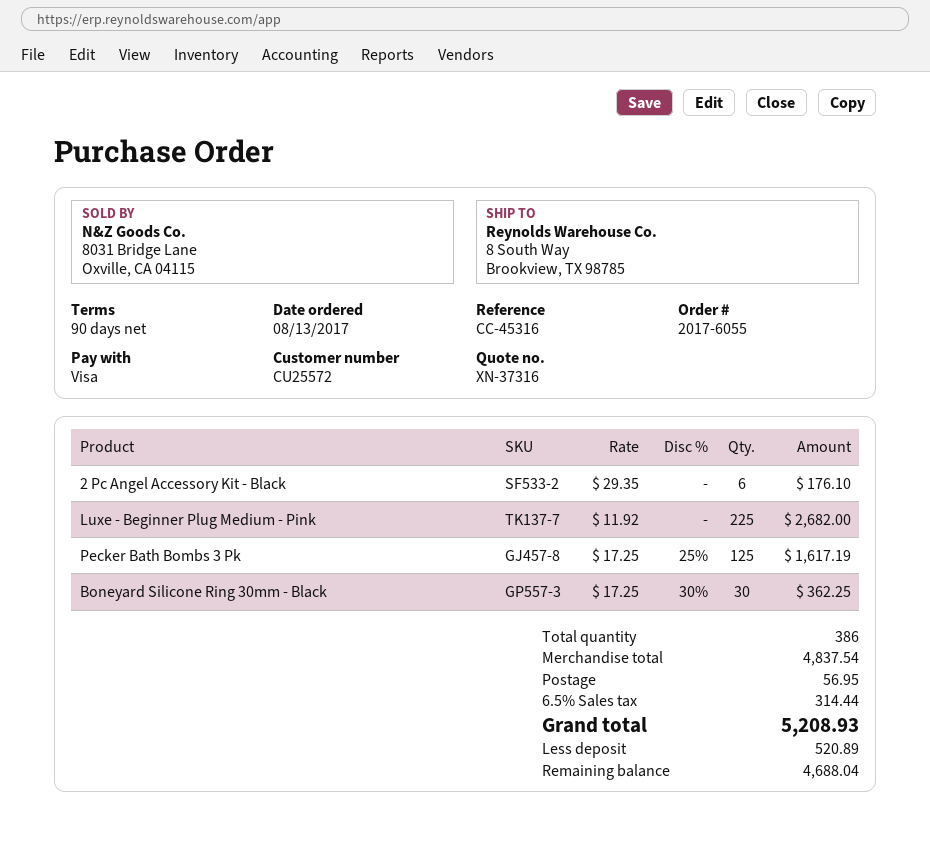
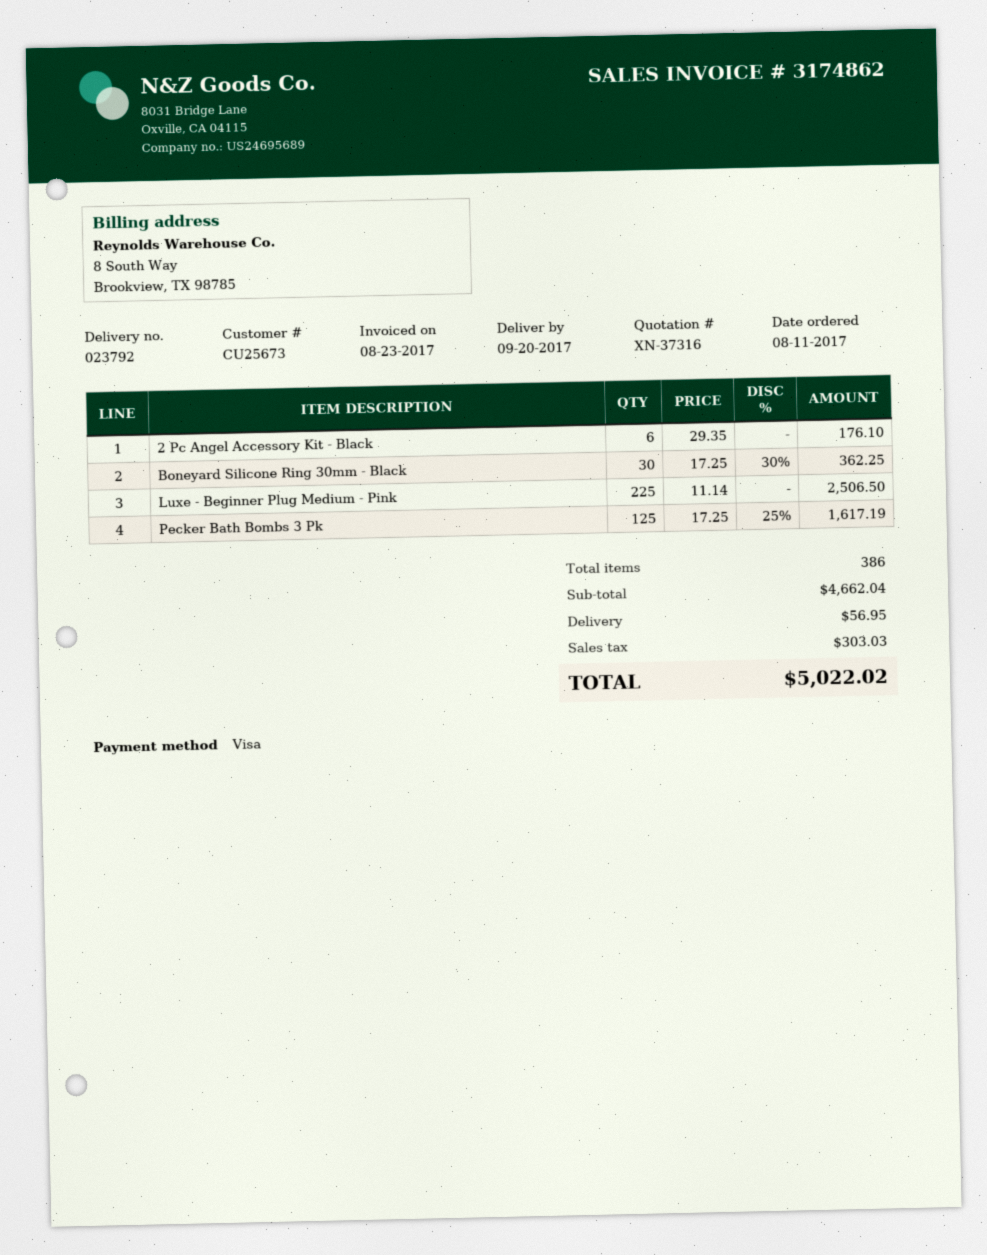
order date: 2017-08-13 -> 2017-08-11
customer number: CU25572 -> CU25673
Luxe - Beginner Plug Medium - Pink: 225 x 11.92 = 2682.00 -> 225 x 11.14 = 2506.50
subtotal: 4837.54 -> 4662.04
tax: 314.44 -> 303.03
total: 5208.93 -> 5022.02

